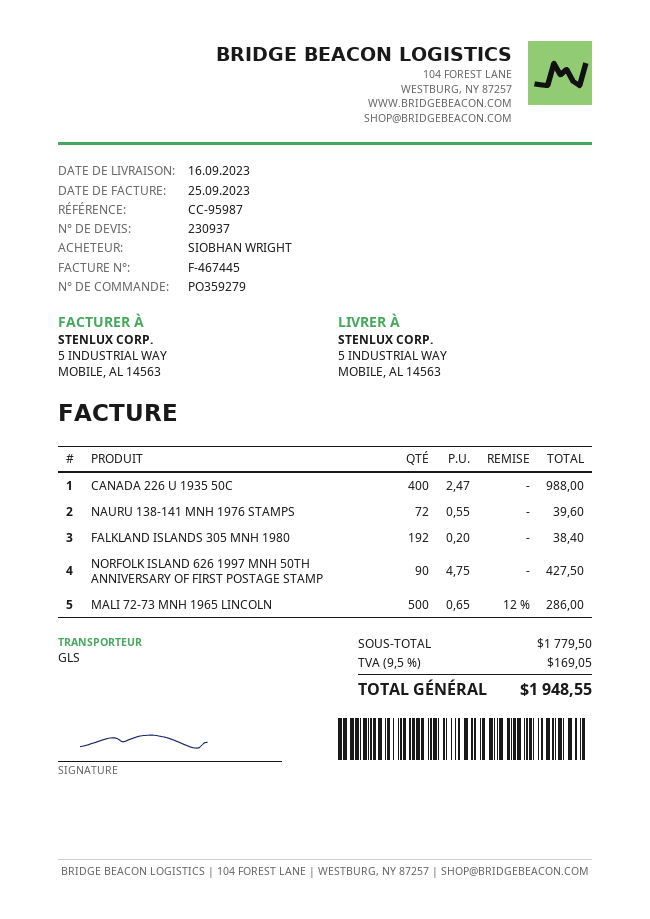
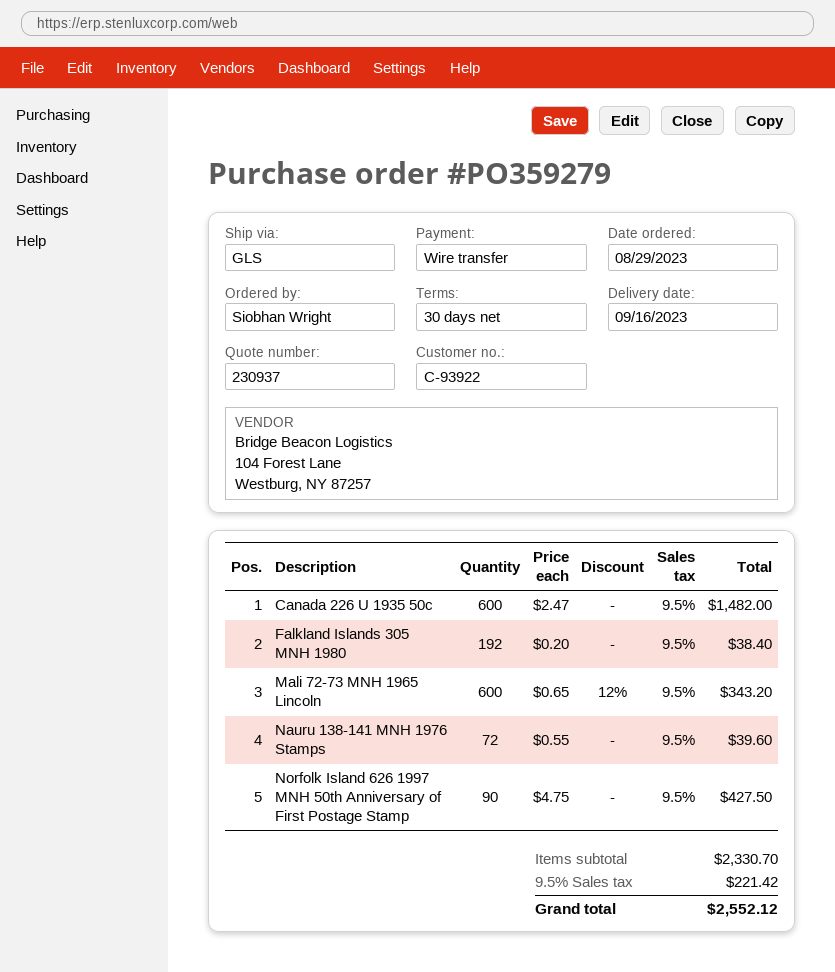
CANADA 226 U 1935 50C: 400 x 2.47 = 988.00 -> 600 x 2.47 = 1482.00
MALI 72-73 MNH 1965 LINCOLN: 500 x 0.65 - 12% = 286.00 -> 600 x 0.65 - 12% = 343.20
subtotal: 1779.50 -> 2330.70
tax: 9.5% = 169.05 -> 9.5% = 221.42
total: 1948.55 -> 2552.12

